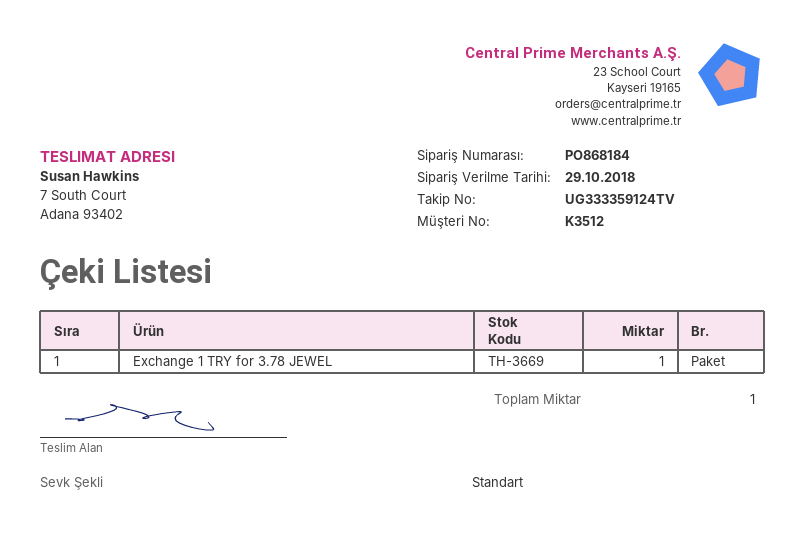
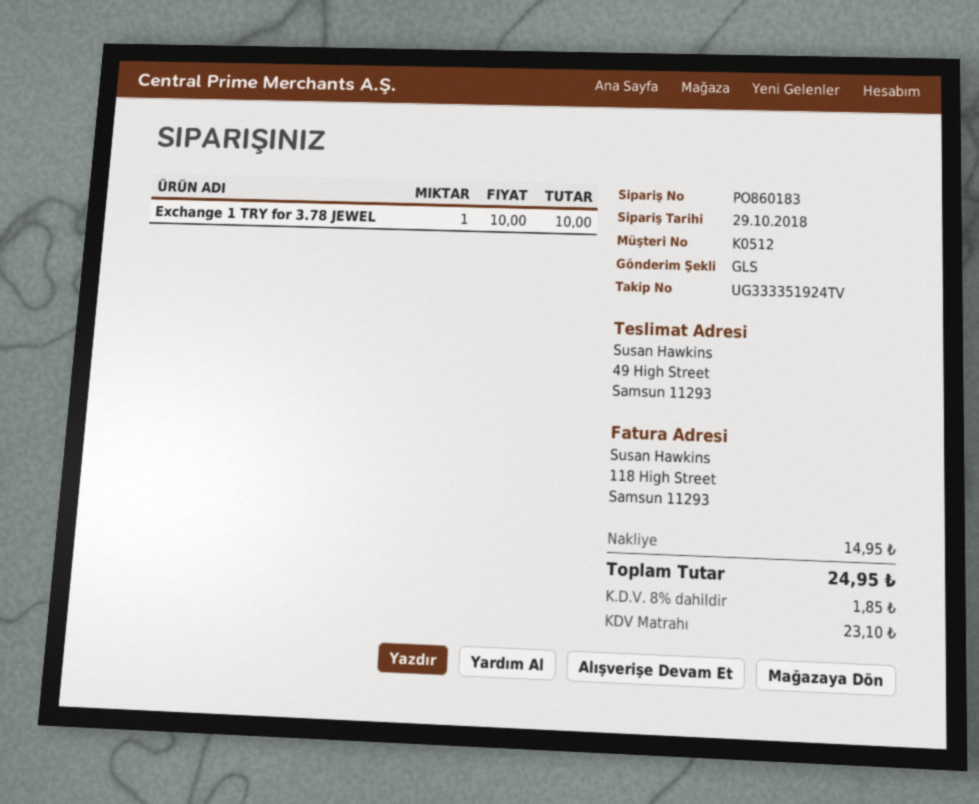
order number: PO868184 -> PO860183
customer number: K3512 -> K0512
shipping method: standard -> GLS
tracking number: UG333359124TV -> UG333351924TV
ship to: 7 South Court, Adana 93402 -> 49 High Street, Samsun 11293

